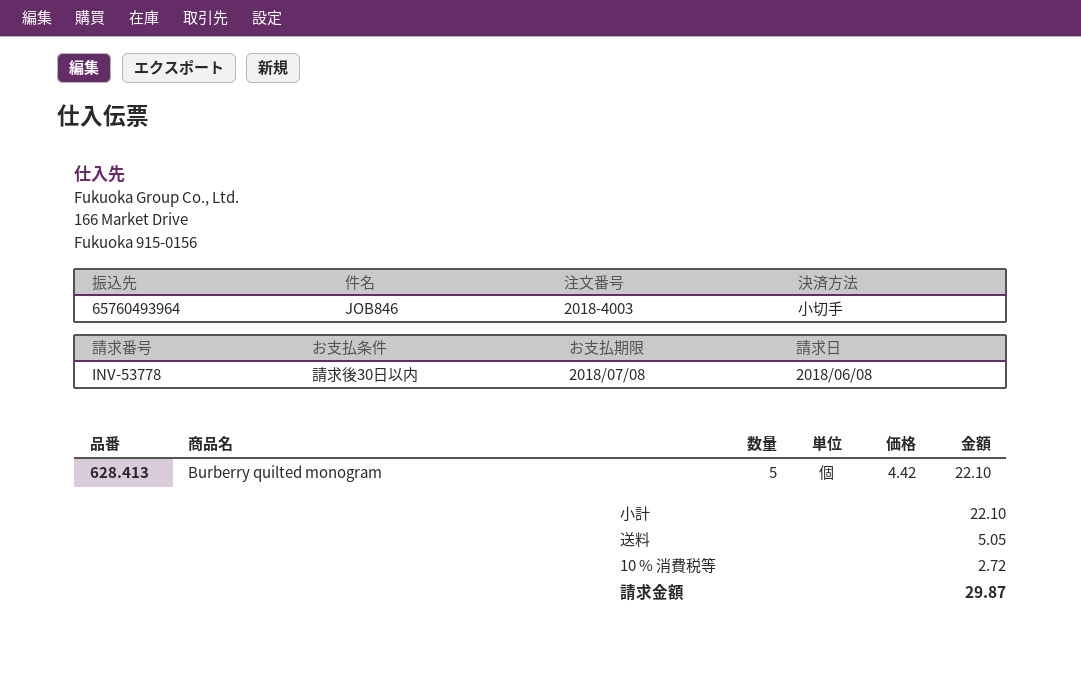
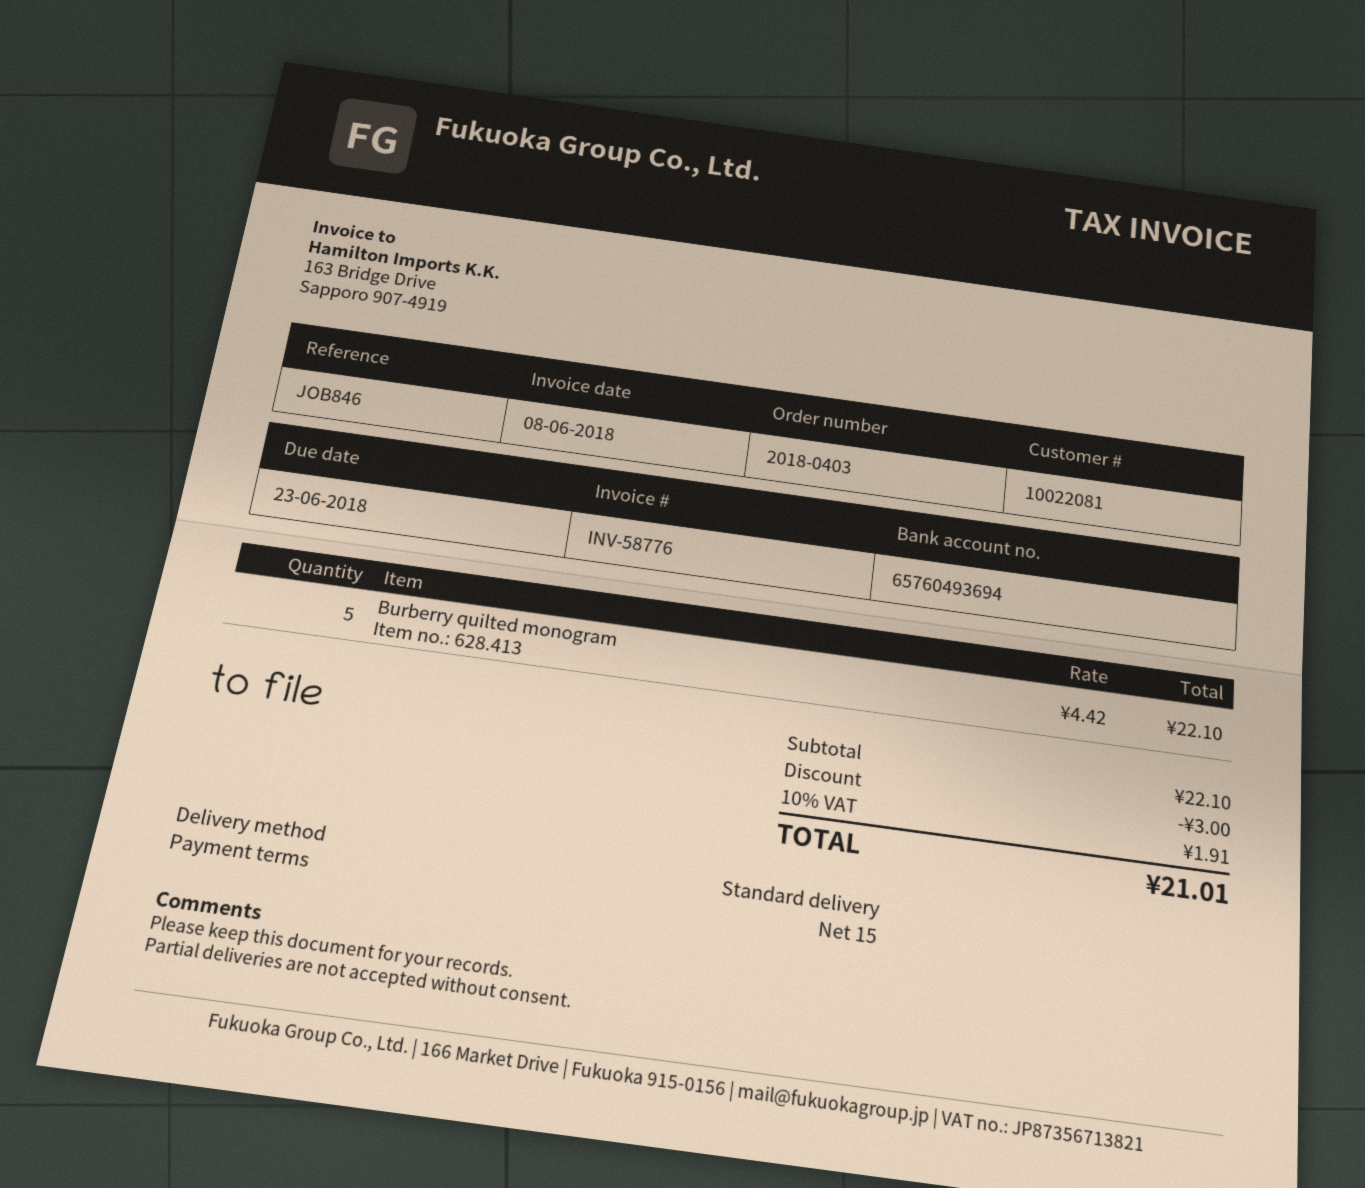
order number: 2018-4003 -> 2018-0403
invoice number: INV-53778 -> INV-58776
payment terms: 30 days -> 15 days
due date: 2018-07-08 -> 2018-06-23
bank account: 65760493964 -> 65760493694
discount: none -> 3.00
shipping: 5.05 -> none
tax: 10% = 2.72 -> 10% = 1.91
total: 29.87 -> 21.01

